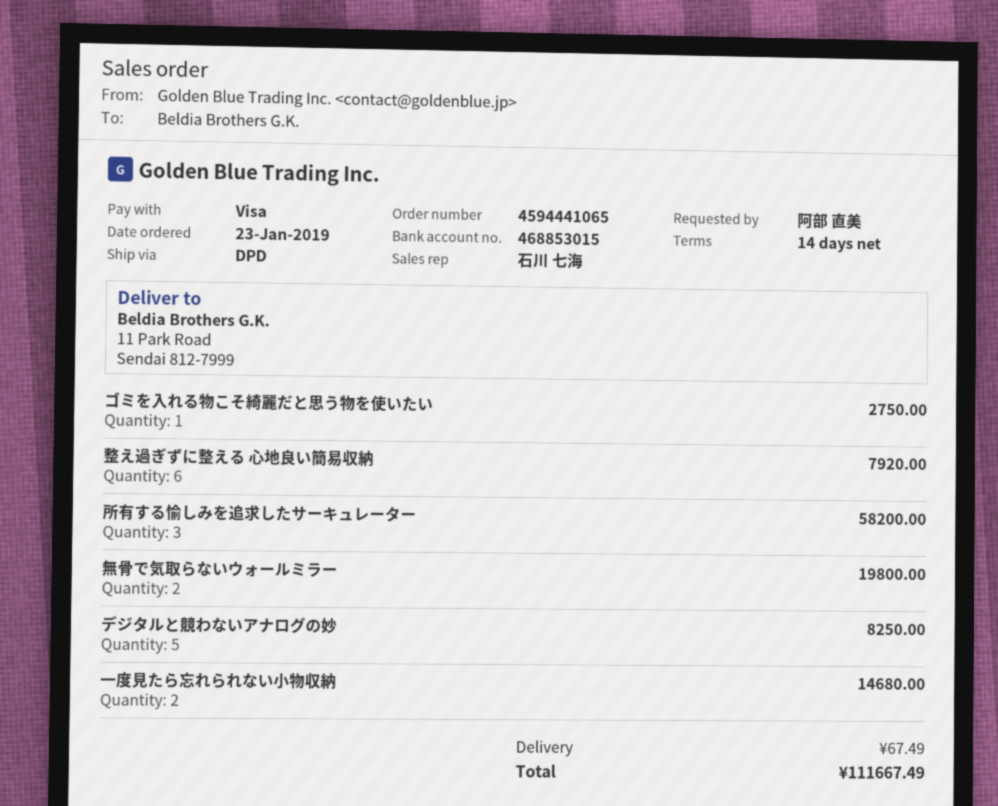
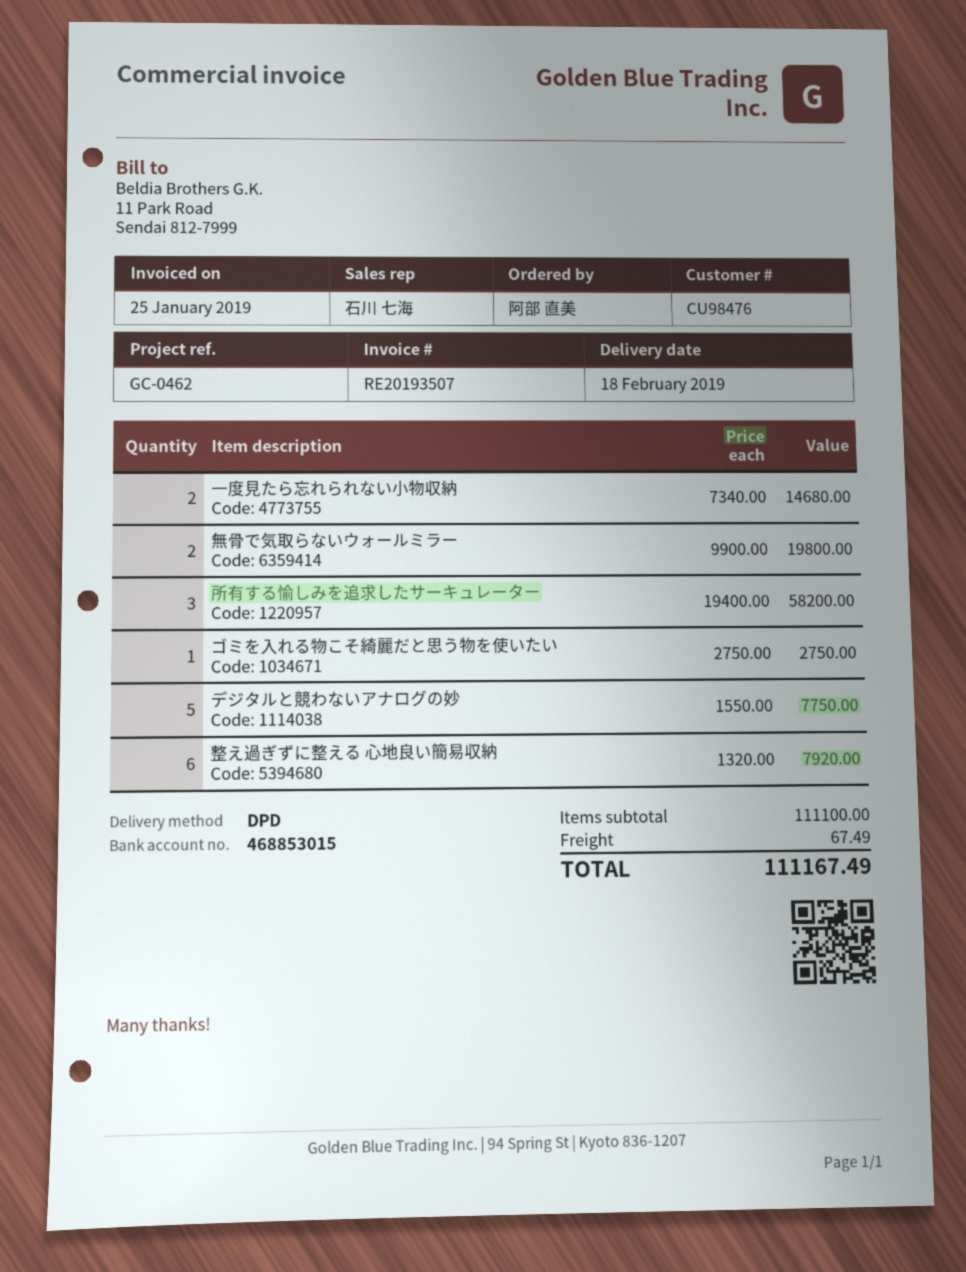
デジタルと競わないアナログの妙: 5 for 8250.00 -> 5 for 7750.00
total: 111667.49 -> 111167.49

